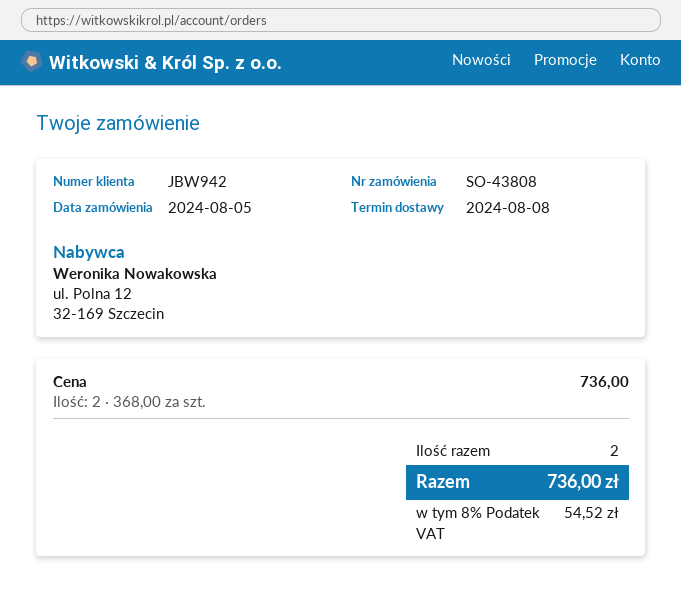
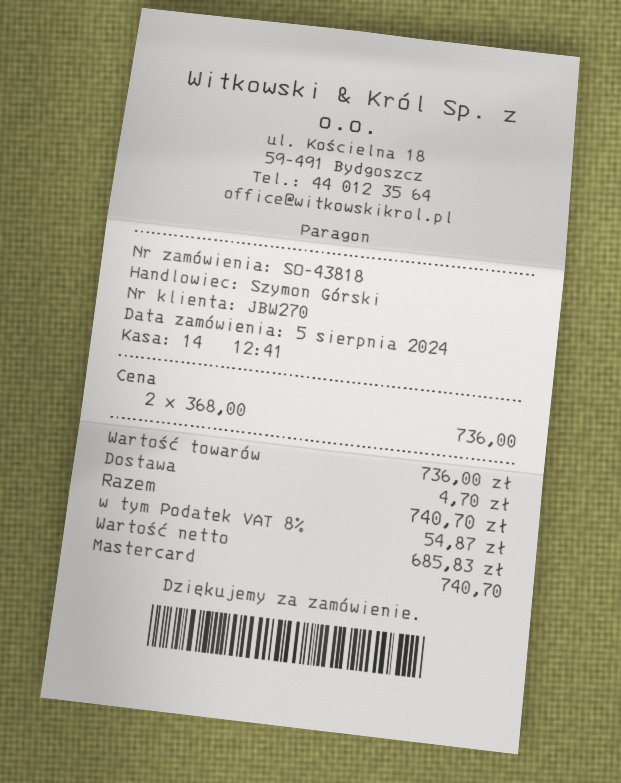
order number: SO-43808 -> SO-43818
customer number: JBW942 -> JBW270
shipping: none -> 4.70
tax: 8% = 54.52 -> 8% = 54.87
total: 736.00 -> 740.70

